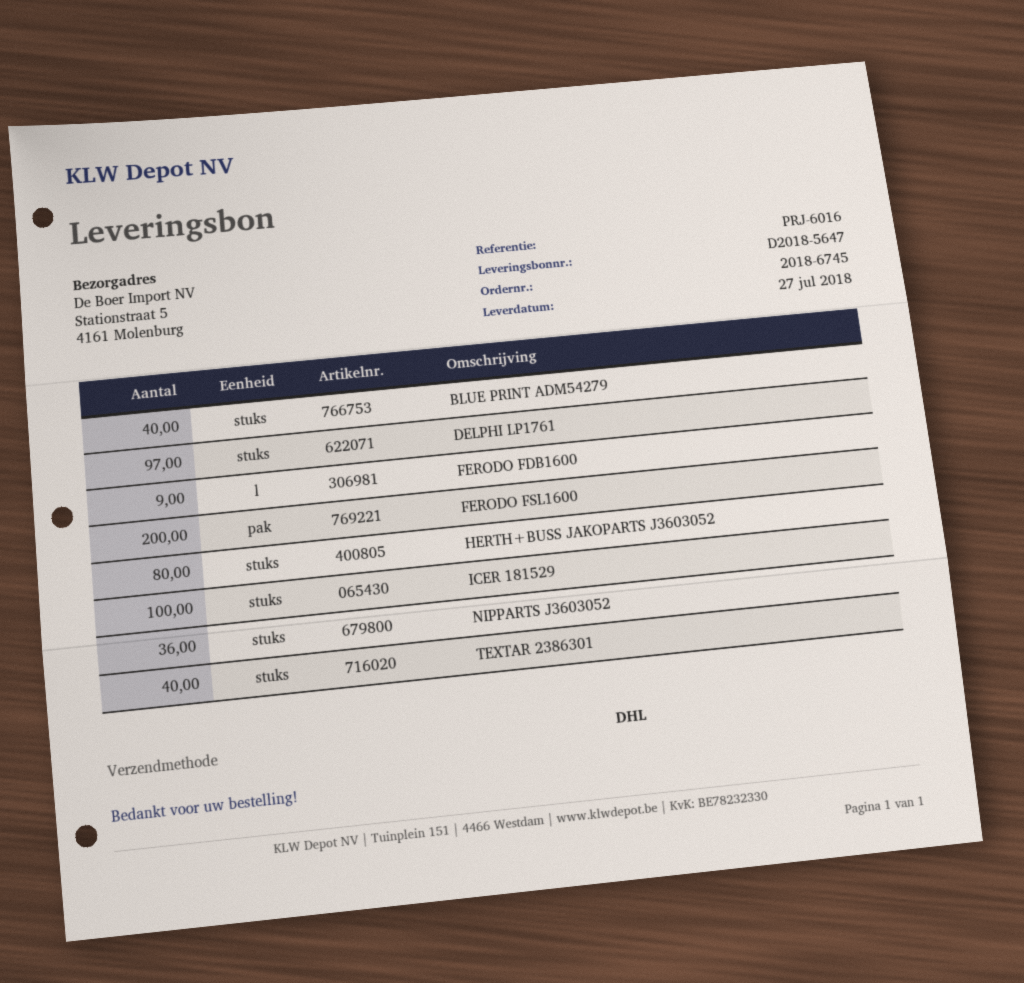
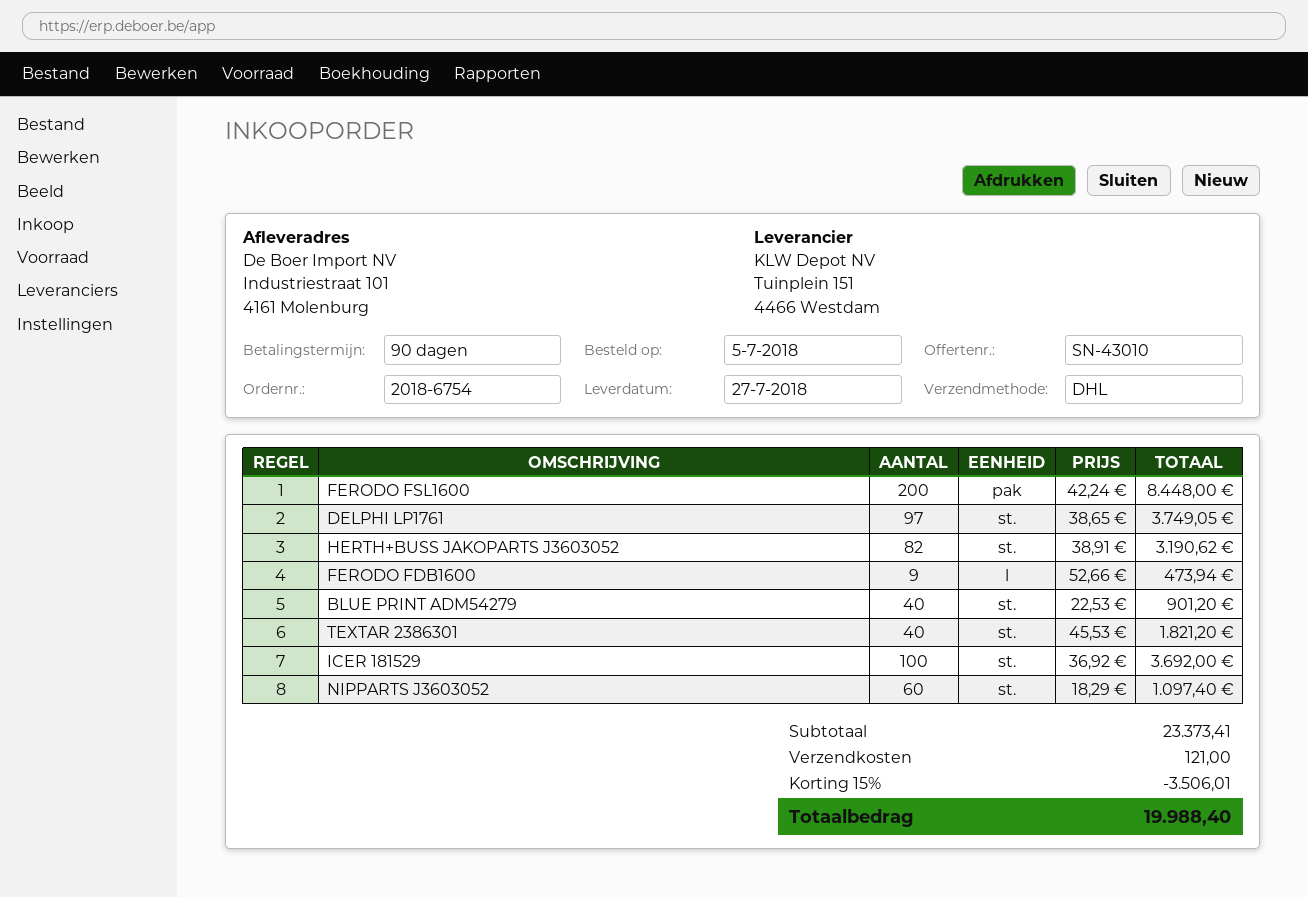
order number: 2018-6745 -> 2018-6754
ship to: Stationstraat 5, 4161 Molenburg -> Industriestraat 101, 4161 Molenburg
HERTH+BUSS JAKOPARTS J3603052: 80 -> 82
NIPPARTS J3603052: 36 -> 60

